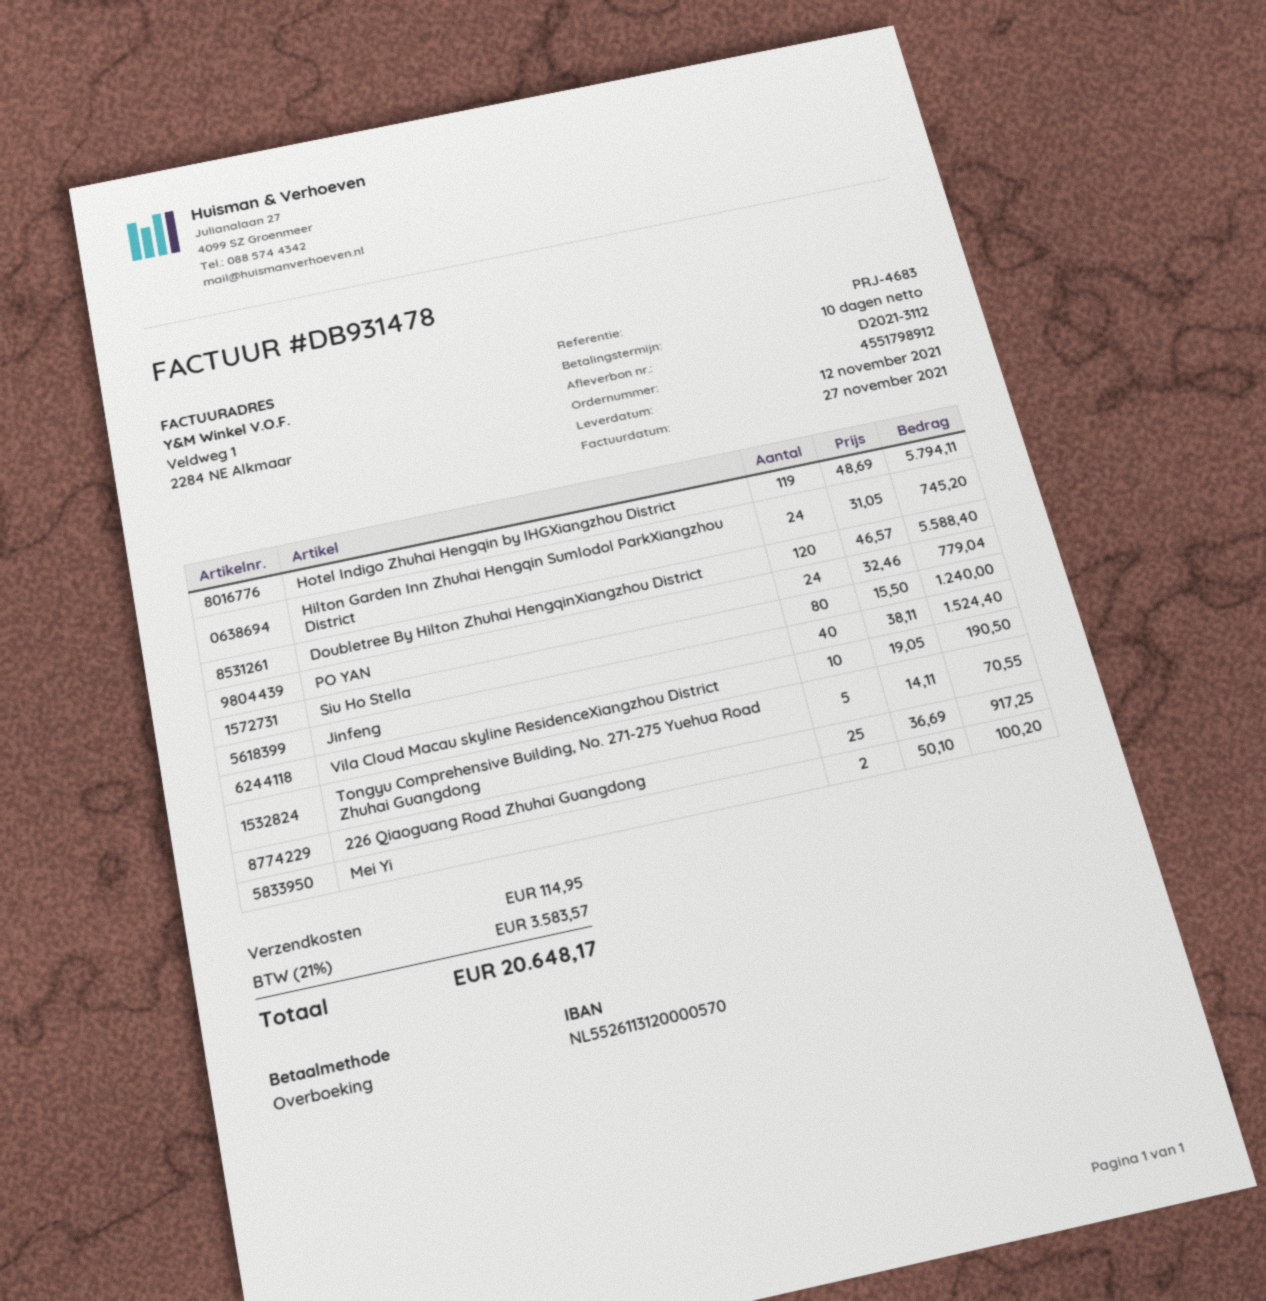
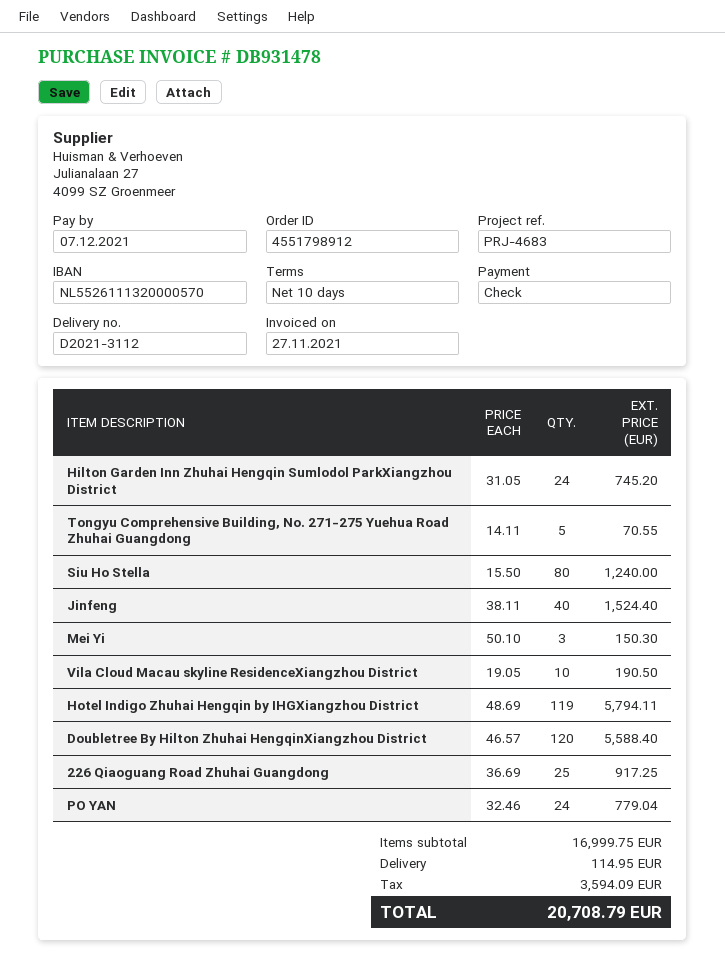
payment method: bank transfer -> cheque
bank account: NL5526113120000570 -> NL5526111320000570
Mei Yi: 2 x 50.10 = 100.20 -> 3 x 50.10 = 150.30
tax: 3583.57 -> 3594.09
total: 20648.17 -> 20708.79

